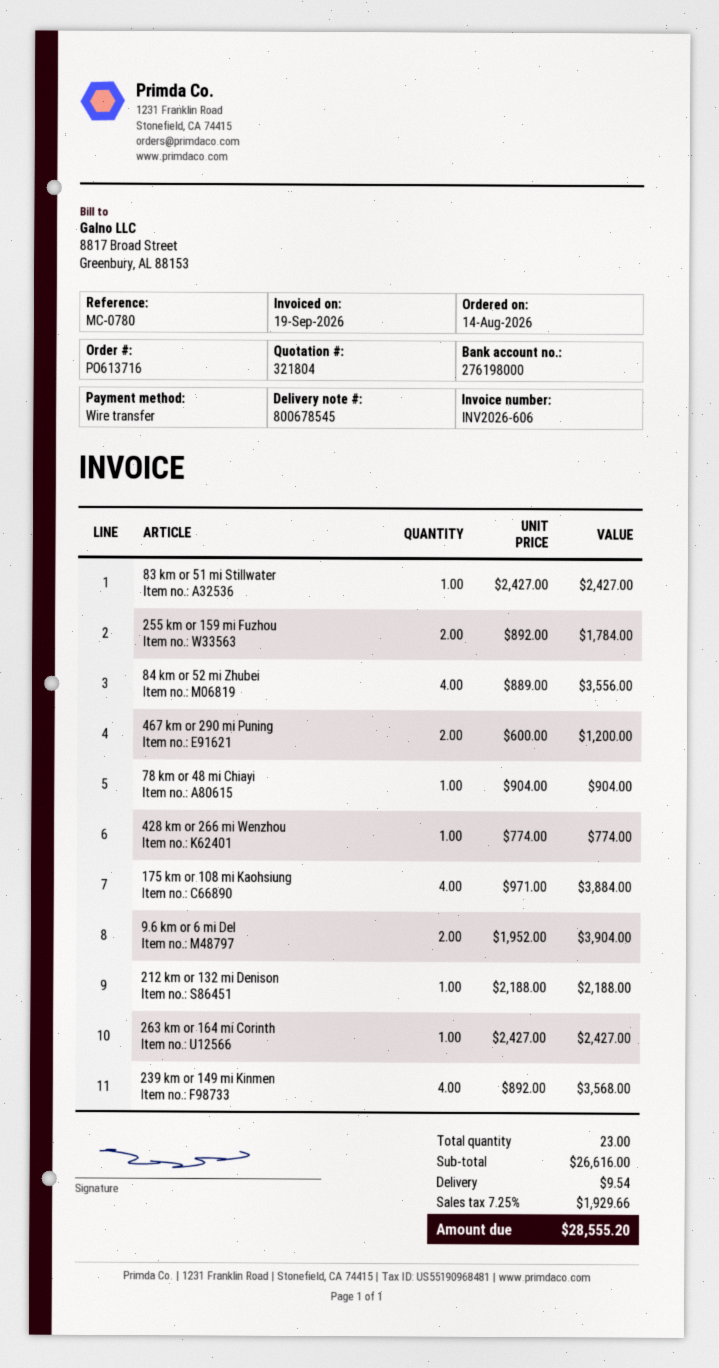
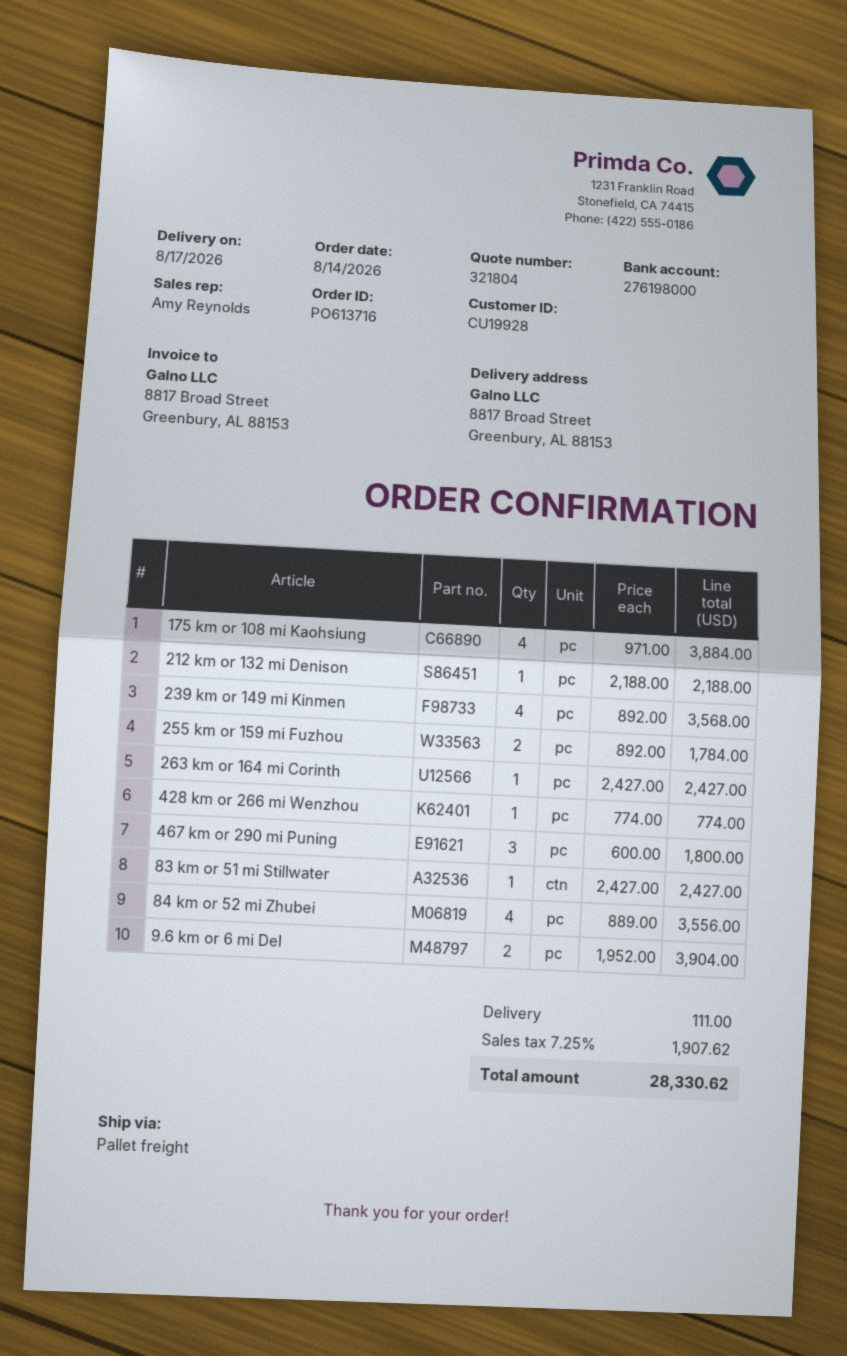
467 km or 290 mi Puning: 2 x 600.00 = 1200.00 -> 3 x 600.00 = 1800.00
78 km or 48 mi Chiayi: 1 x 904.00 = 904.00 -> none
shipping: 9.54 -> 111.00
tax: 7.25% = 1929.66 -> 7.25% = 1907.62
total: 28555.20 -> 28330.62

